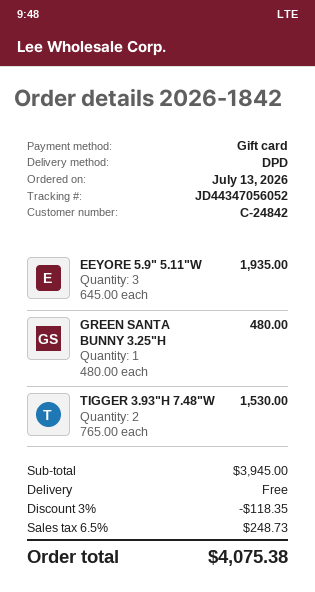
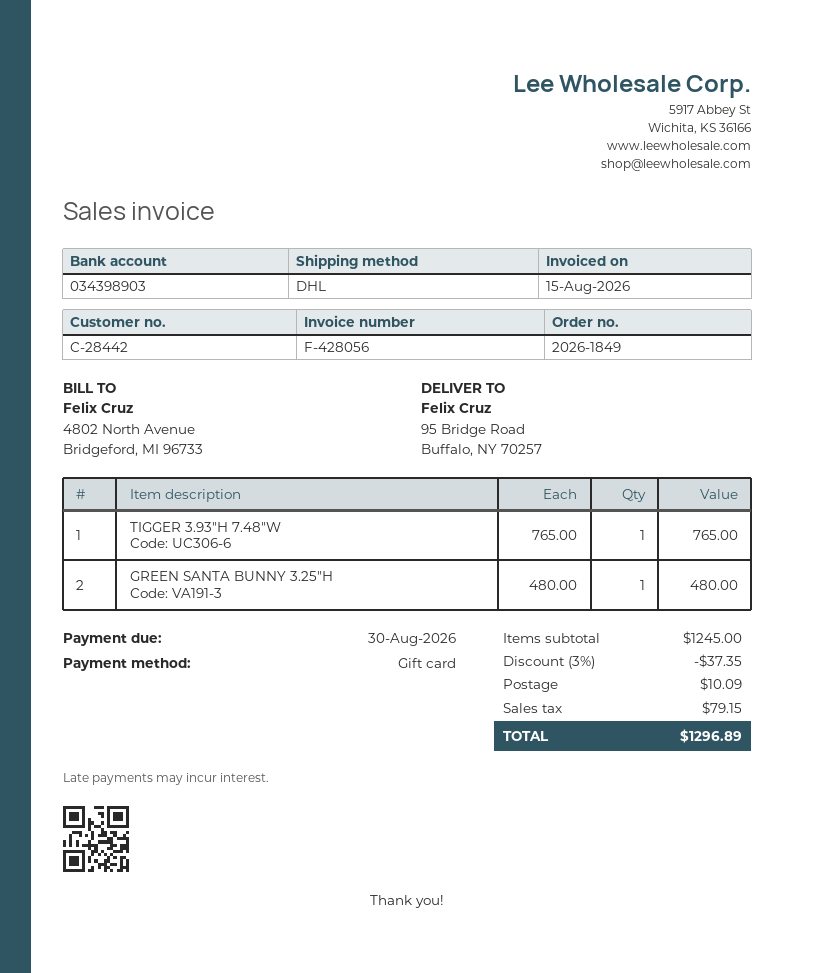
order number: 2026-1842 -> 2026-1849
customer number: C-24842 -> C-28442
shipping method: DPD -> DHL
EEYORE 5.9" 5.11"W: 3 x 645.00 = 1935.00 -> none
TIGGER 3.93"H 7.48"W: 2 x 765.00 = 1530.00 -> 1 x 765.00 = 765.00
subtotal: 3945.00 -> 1245.00
discount: 3% = 118.35 -> 3% = 37.35
shipping: 0.00 -> 10.09
tax: 248.73 -> 79.15
total: 4075.38 -> 1296.89

